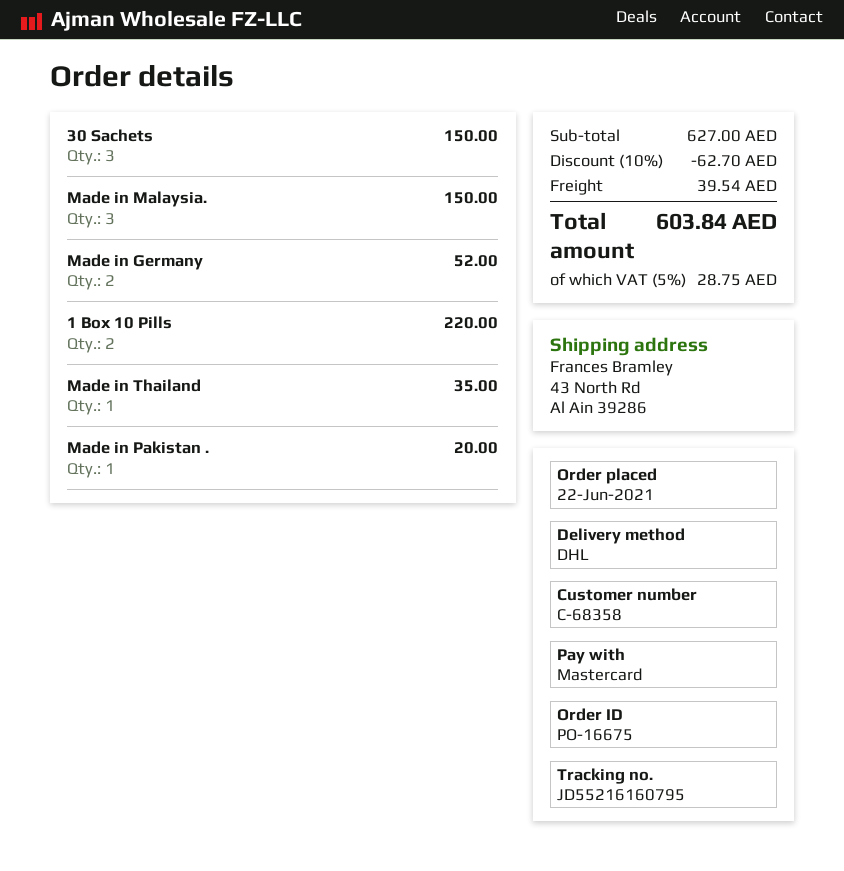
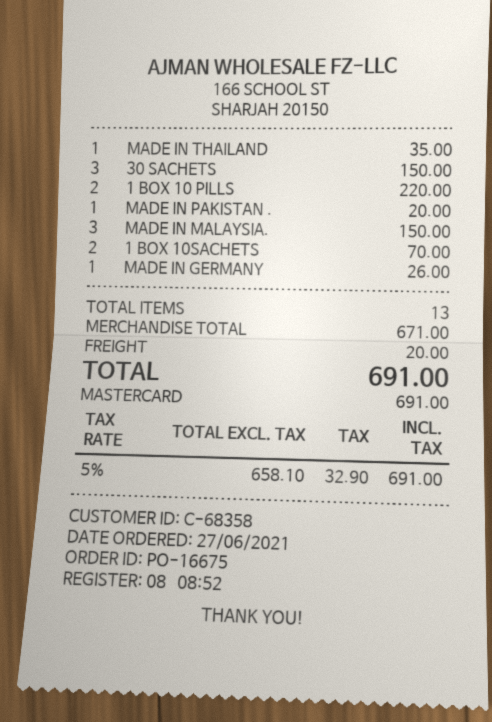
order date: 2021-06-22 -> 2021-06-27
Made in Germany: 2 for 52.00 -> 1 for 26.00
1 BOX 10SACHETS: none -> 2 for 70.00
subtotal: 627.00 -> 671.00
discount: 10% = 62.70 -> none
shipping: 39.54 -> 20.00
tax: 5% = 28.75 -> 5% = 32.90
total: 603.84 -> 691.00

